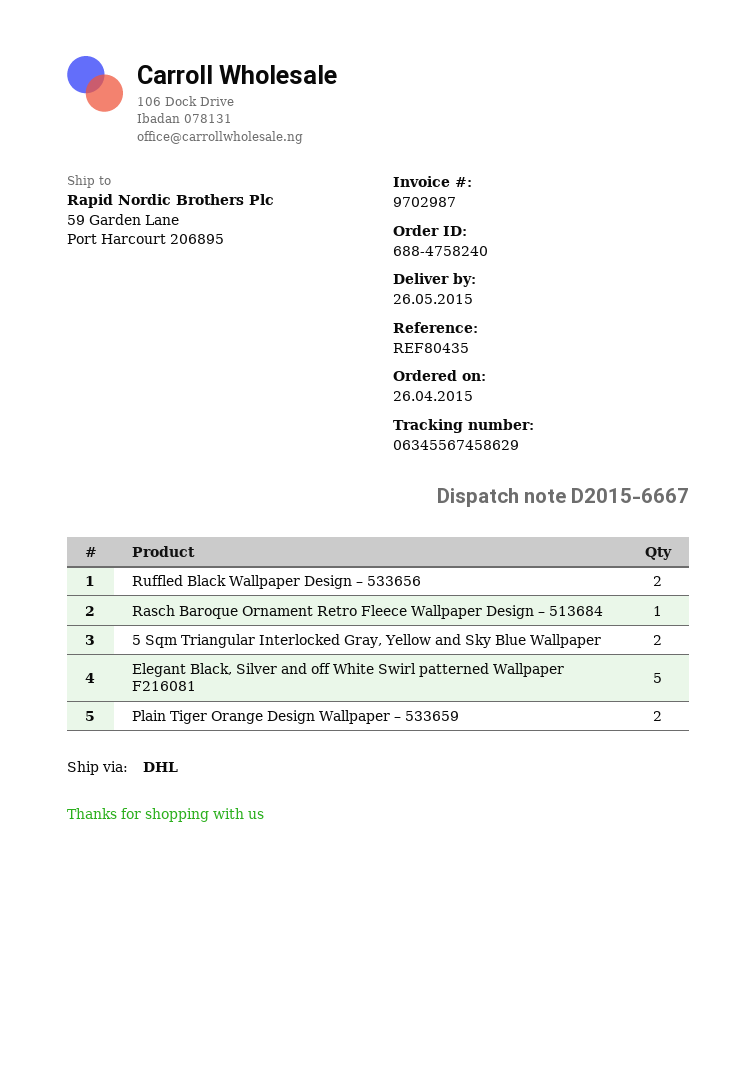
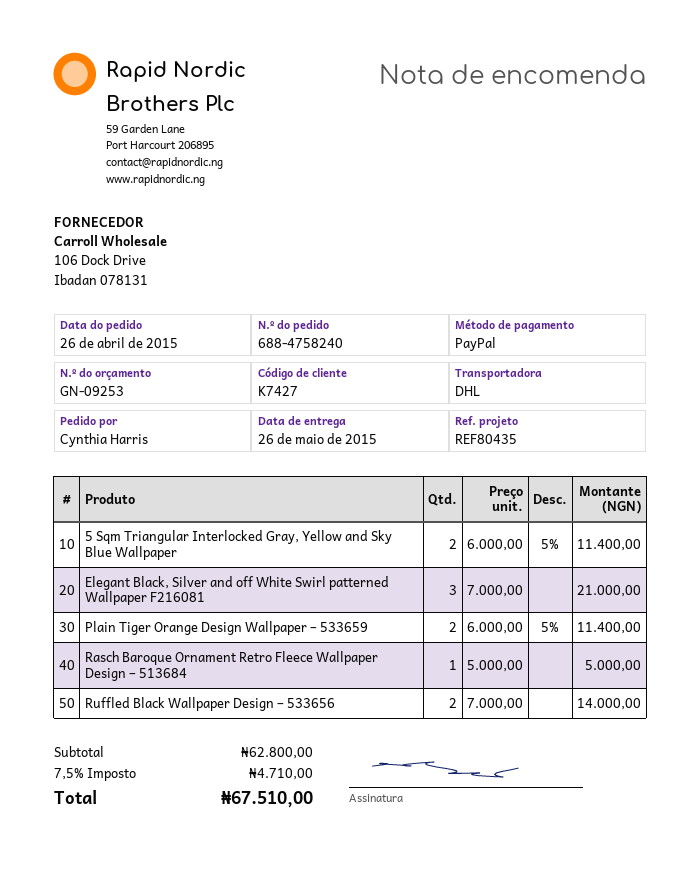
Elegant Black, Silver and off White Swirl patterned Wallpaper F216081: 5 -> 3

